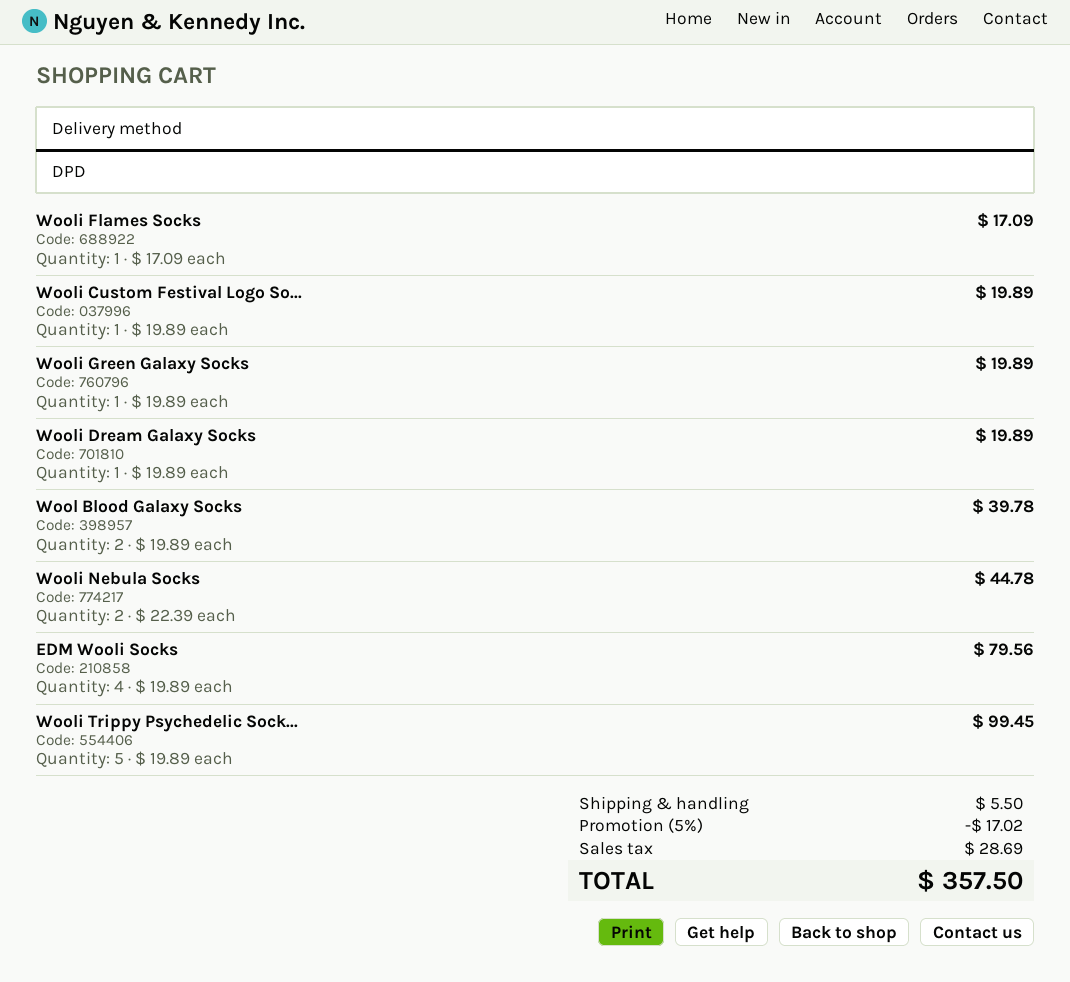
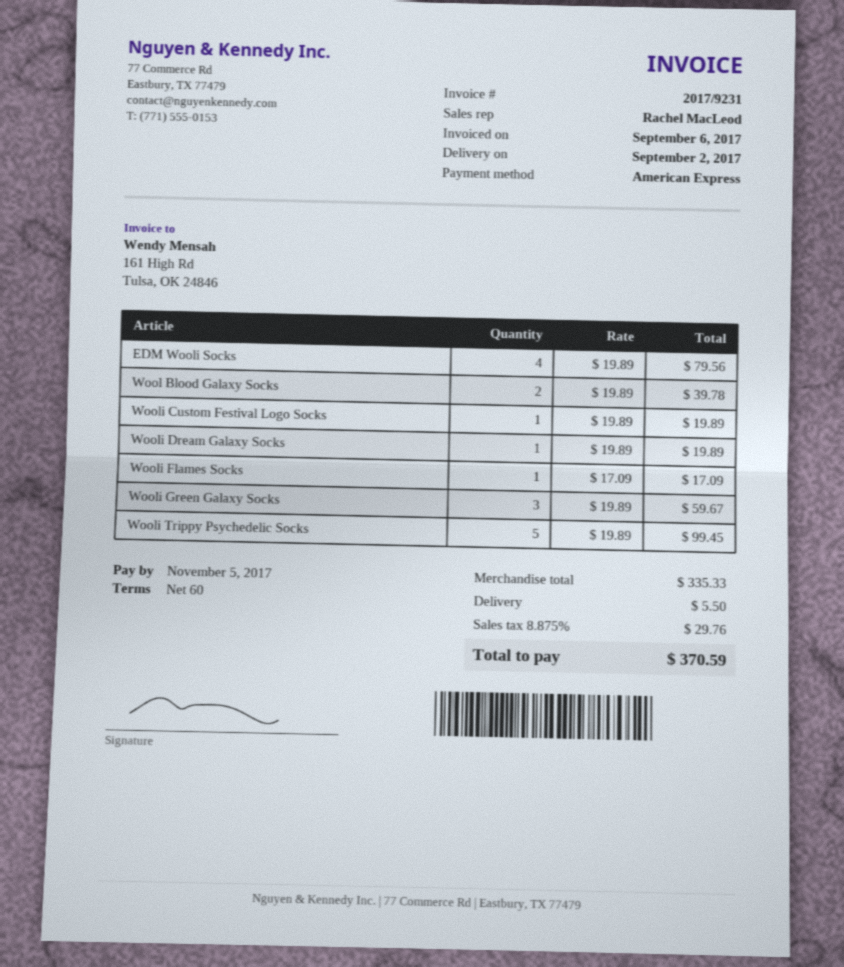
Wooli Green Galaxy Socks: 1 x 19.89 = 19.89 -> 3 x 19.89 = 59.67
Wooli Nebula Socks: 2 x 22.39 = 44.78 -> none
discount: 5% = 17.02 -> none
tax: 28.69 -> 29.76
total: 357.50 -> 370.59

